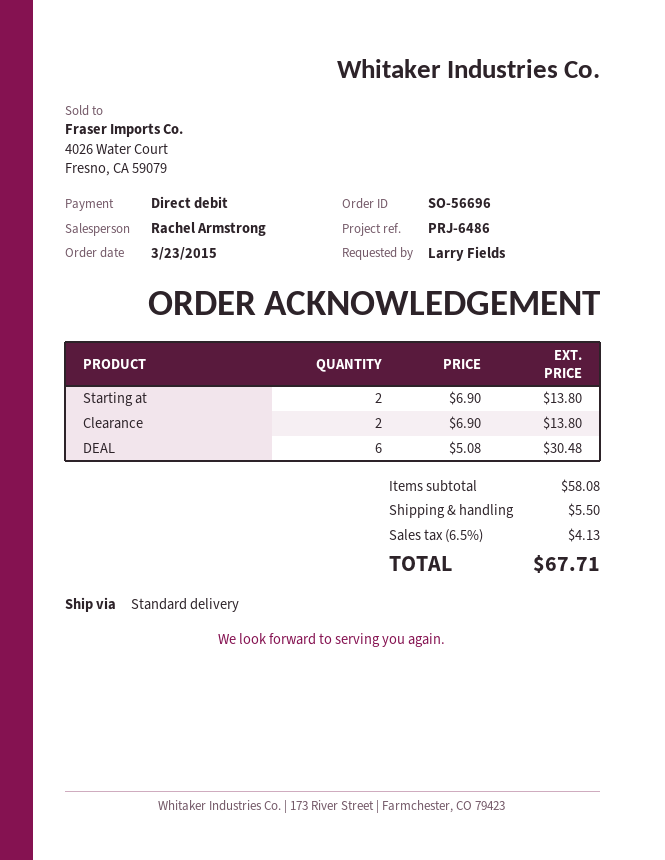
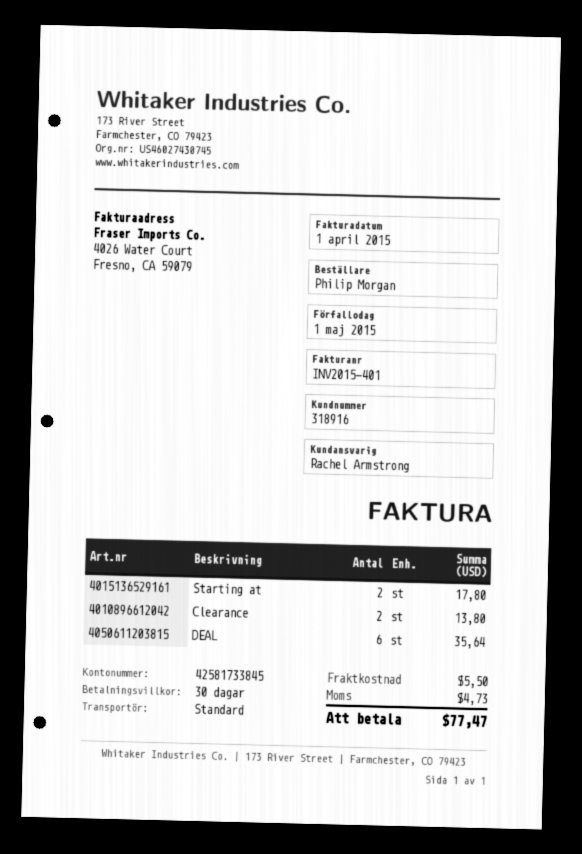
ordered by: Larry Fields -> Philip Morgan
Starting at: 2 for 13.80 -> 2 for 17.80
DEAL: 6 for 30.48 -> 6 for 35.64
tax: 4.13 -> 4.73
total: 67.71 -> 77.47

